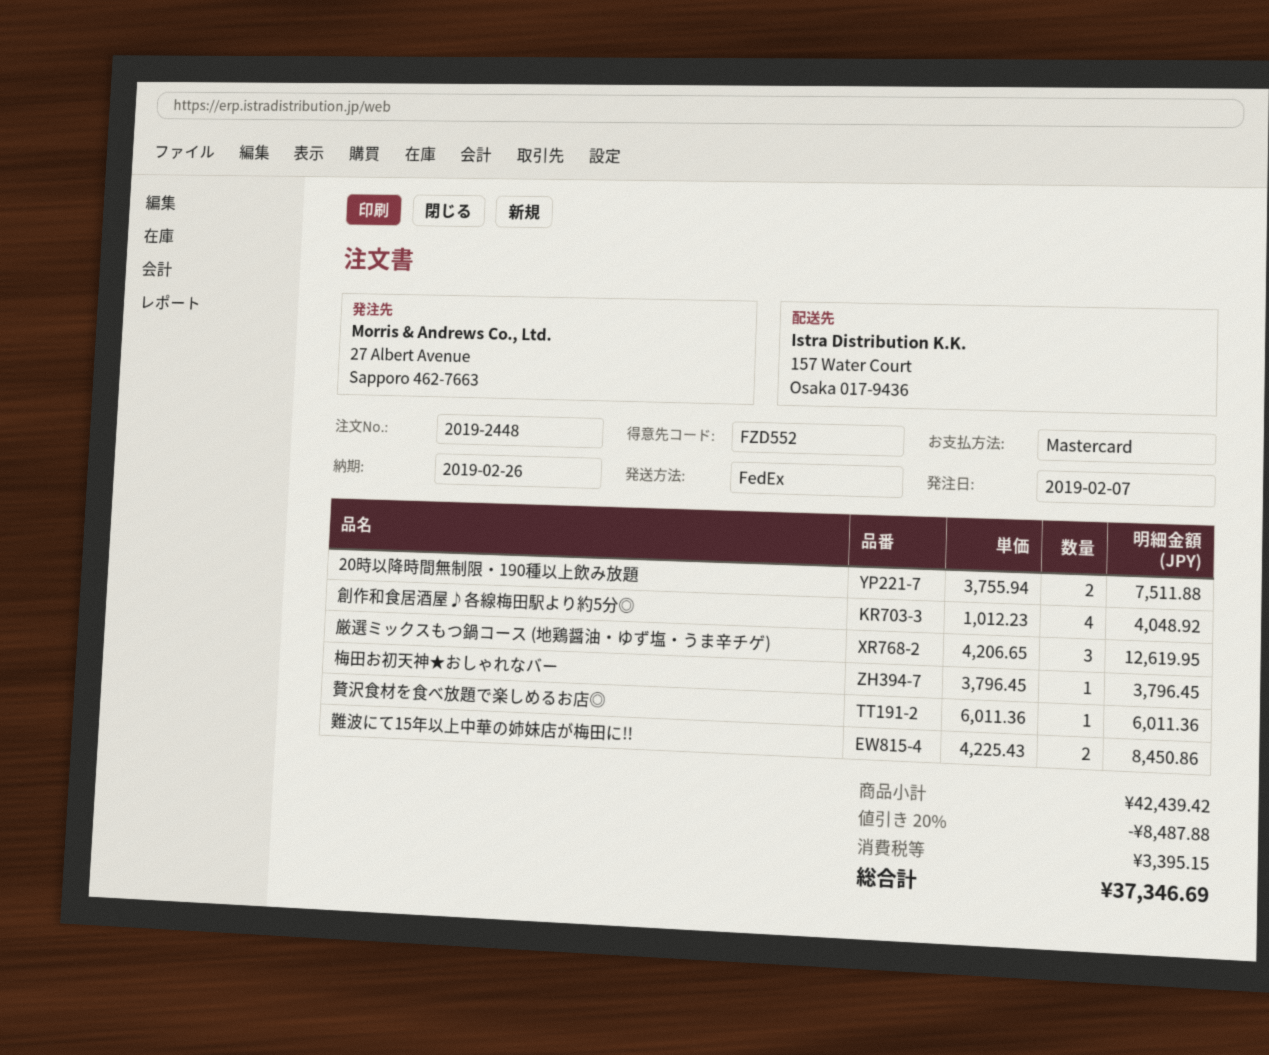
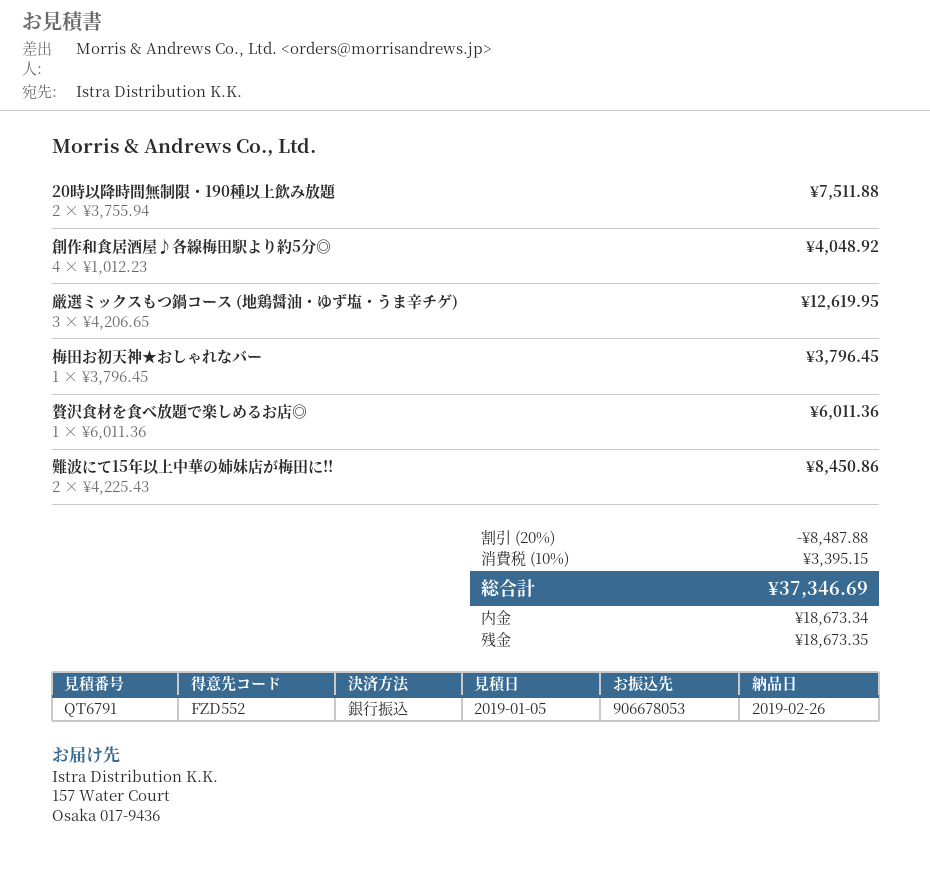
payment method: Mastercard -> bank transfer

